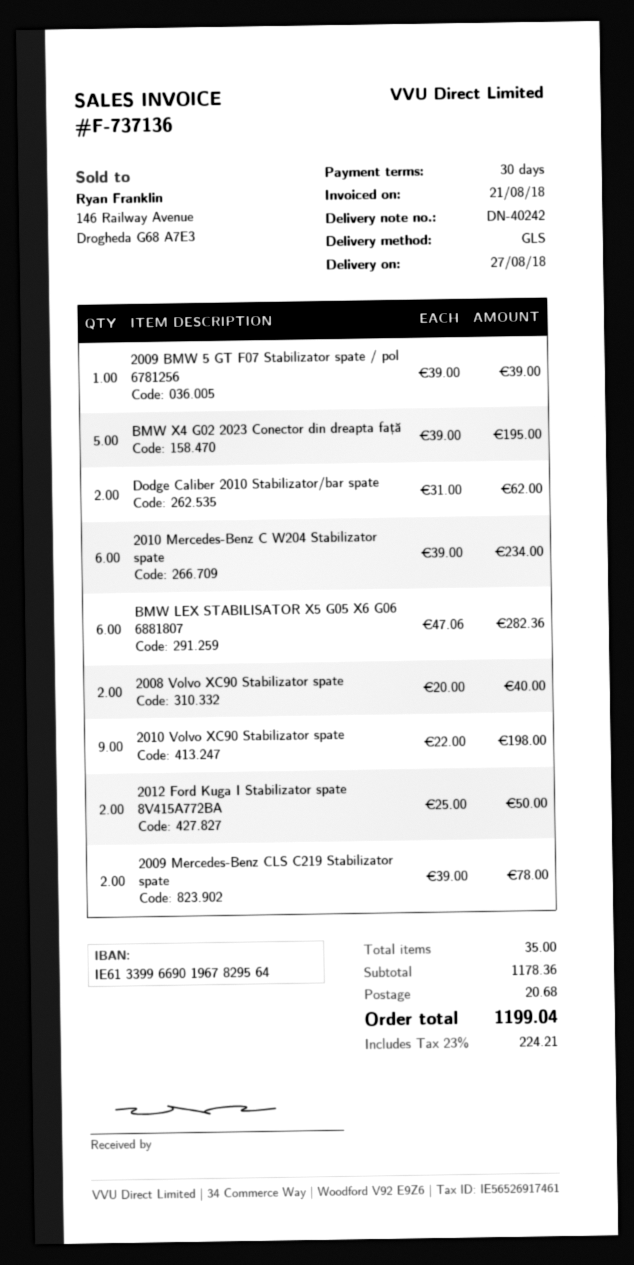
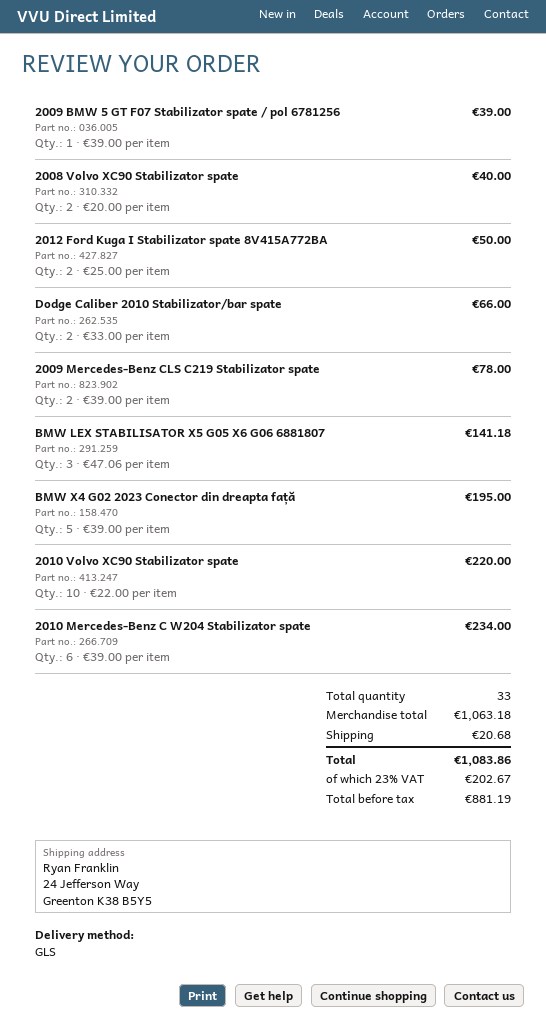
Dodge Caliber 2010 Stabilizator/bar spate: 2 x 31.00 = 62.00 -> 2 x 33.00 = 66.00
BMW LEX STABILISATOR X5 G05 X6 G06 6881807: 6 x 47.06 = 282.36 -> 3 x 47.06 = 141.18
2010 Volvo XC90 Stabilizator spate: 9 x 22.00 = 198.00 -> 10 x 22.00 = 220.00
total quantity: 35 -> 33
subtotal: 1178.36 -> 1063.18
tax: 23% = 224.21 -> 23% = 202.67
total: 1199.04 -> 1083.86

